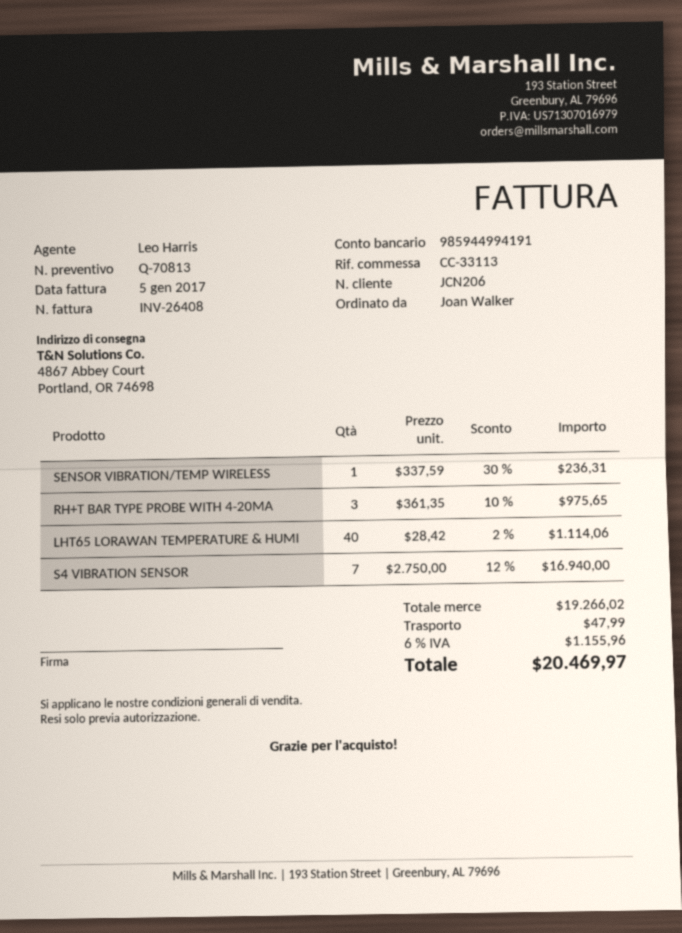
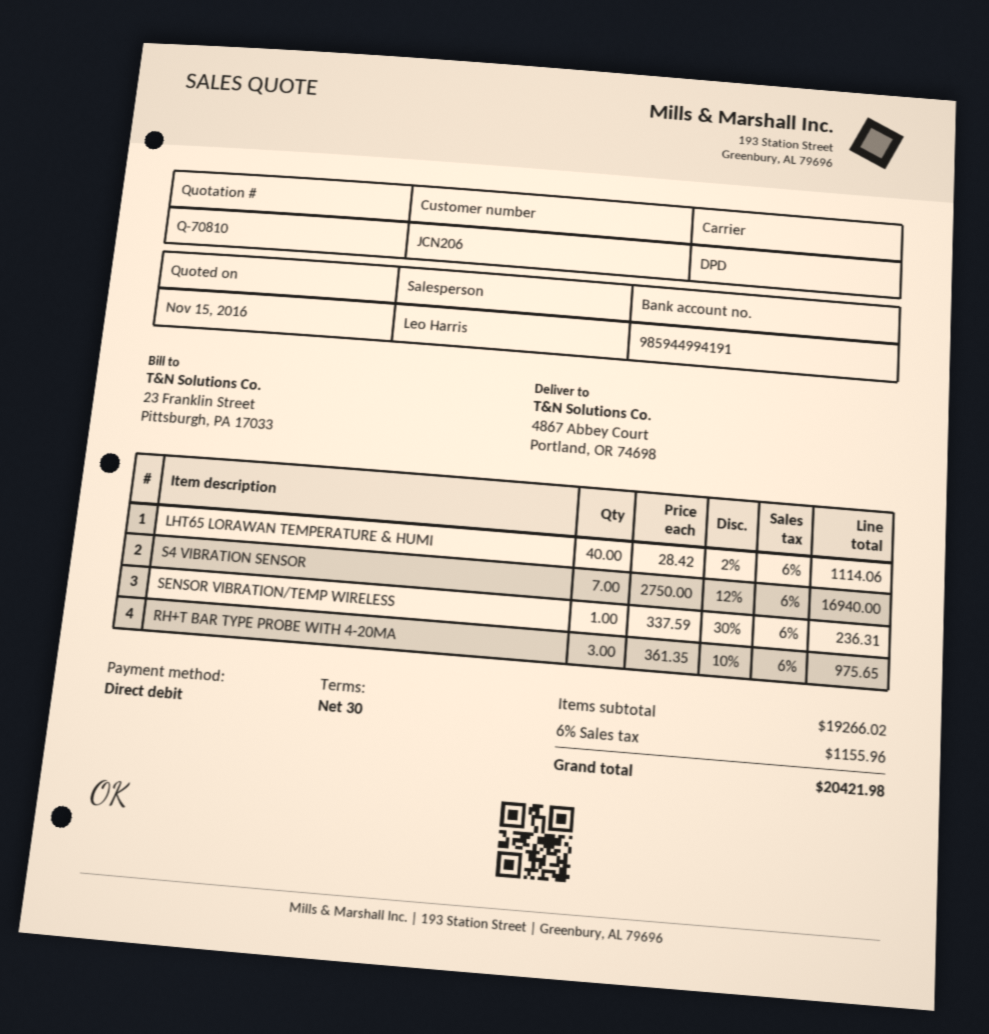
quote number: Q-70813 -> Q-70810
shipping: 47.99 -> none
total: 20469.97 -> 20421.98

